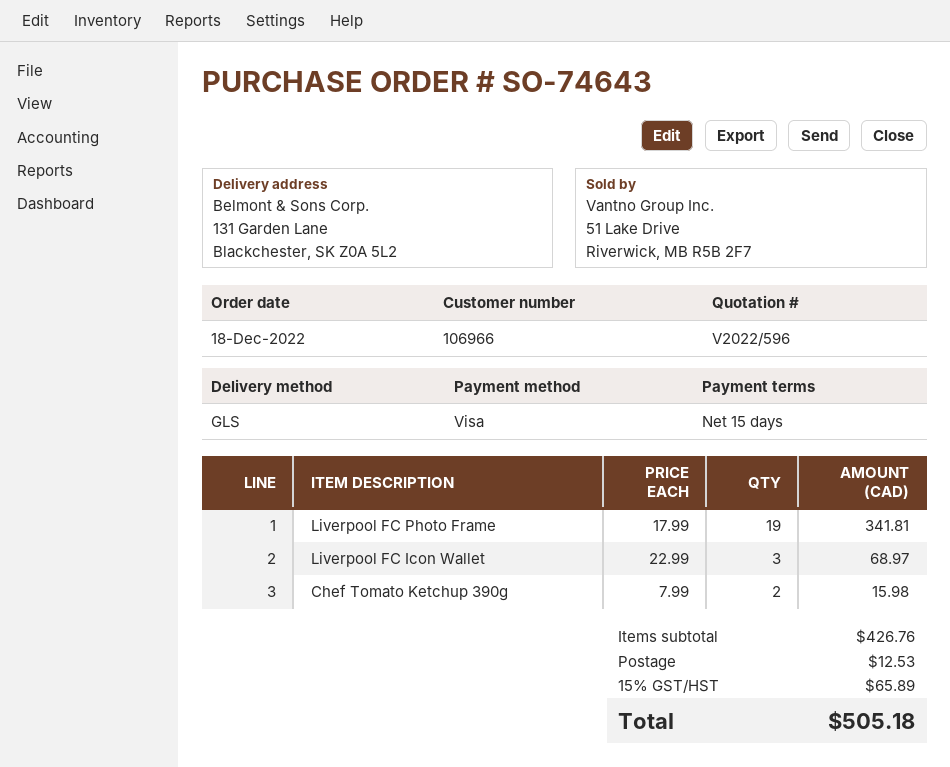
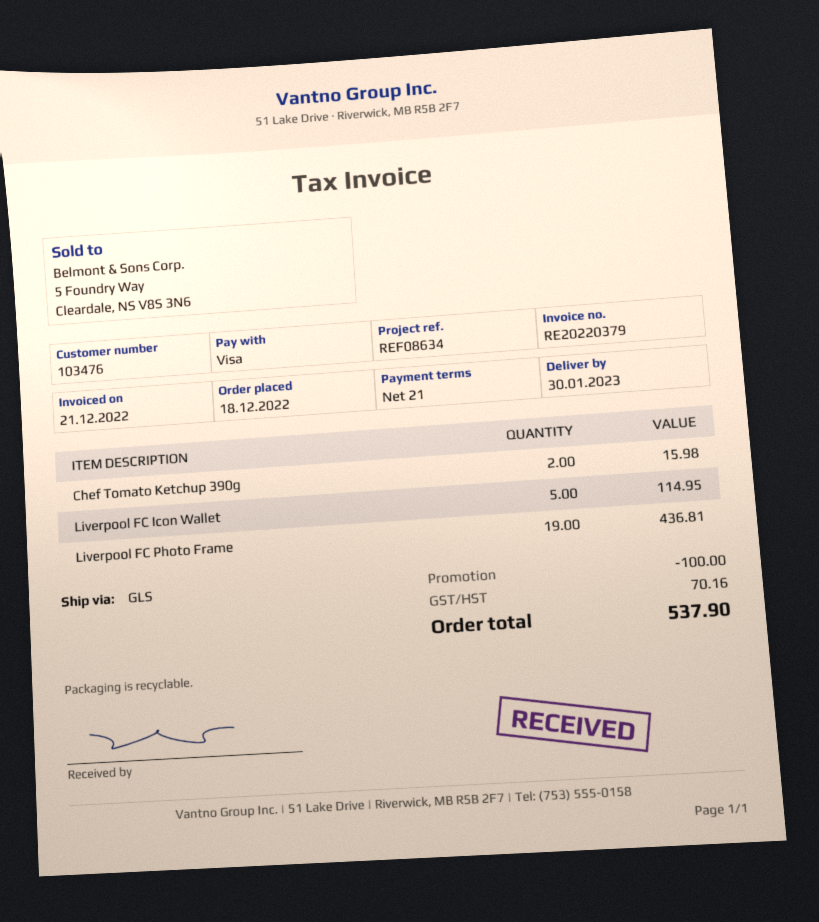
payment terms: 15 days -> 21 days
customer number: 106966 -> 103476
Liverpool FC Photo Frame: 19 for 341.81 -> 19 for 436.81
Liverpool FC Icon Wallet: 3 for 68.97 -> 5 for 114.95
discount: none -> 100.00
shipping: 12.53 -> none
tax: 65.89 -> 70.16
total: 505.18 -> 537.90

